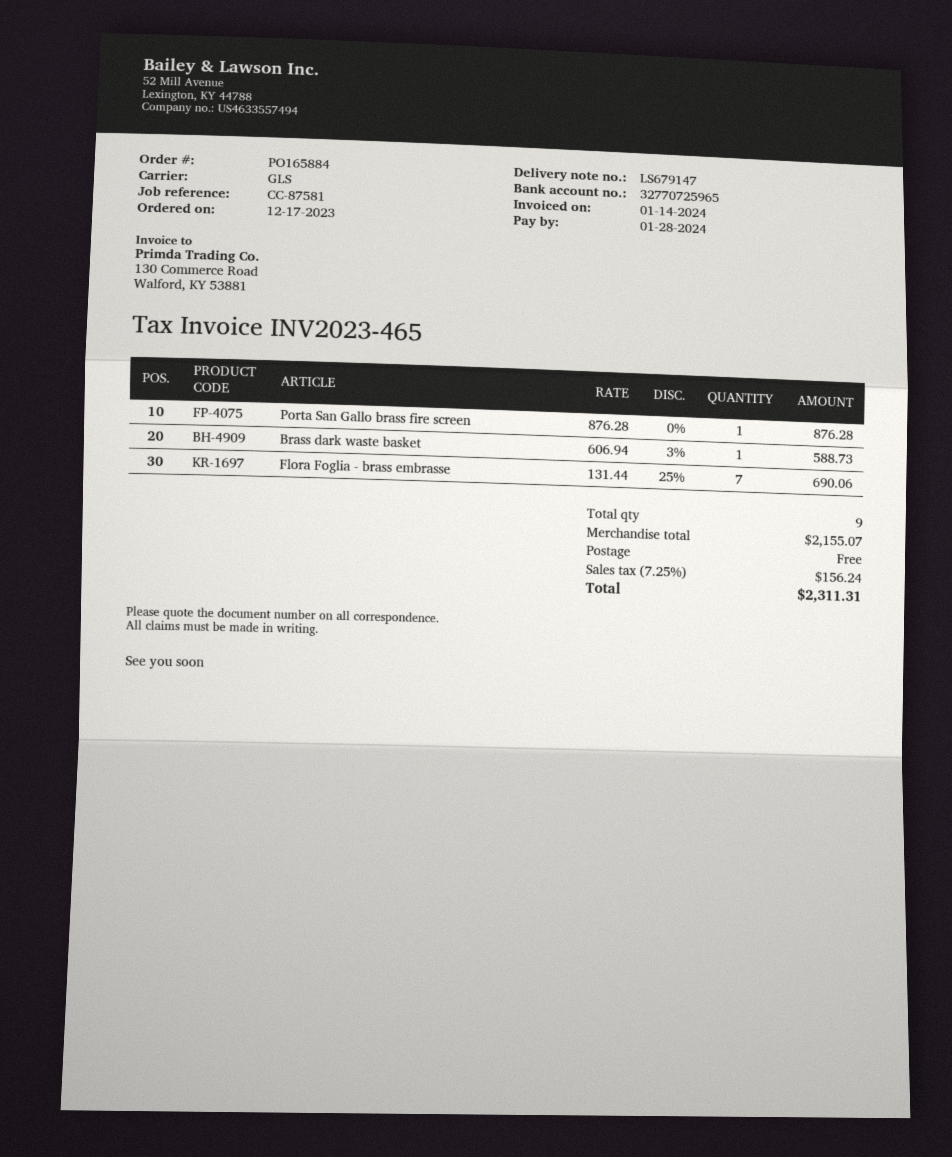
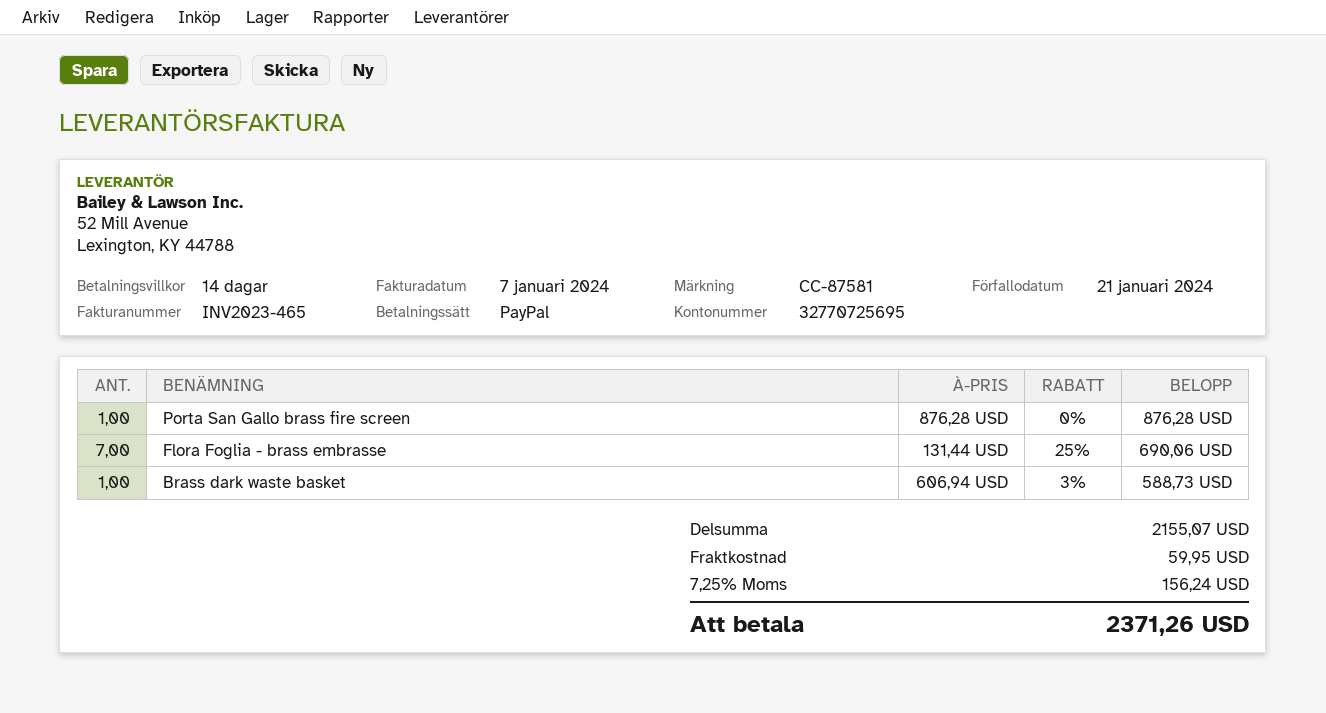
invoice date: 2024-01-14 -> 2024-01-07
due date: 2024-01-28 -> 2024-01-21
bank account: 32770725965 -> 32770725695
shipping: 0.00 -> 59.95
total: 2311.31 -> 2371.26

